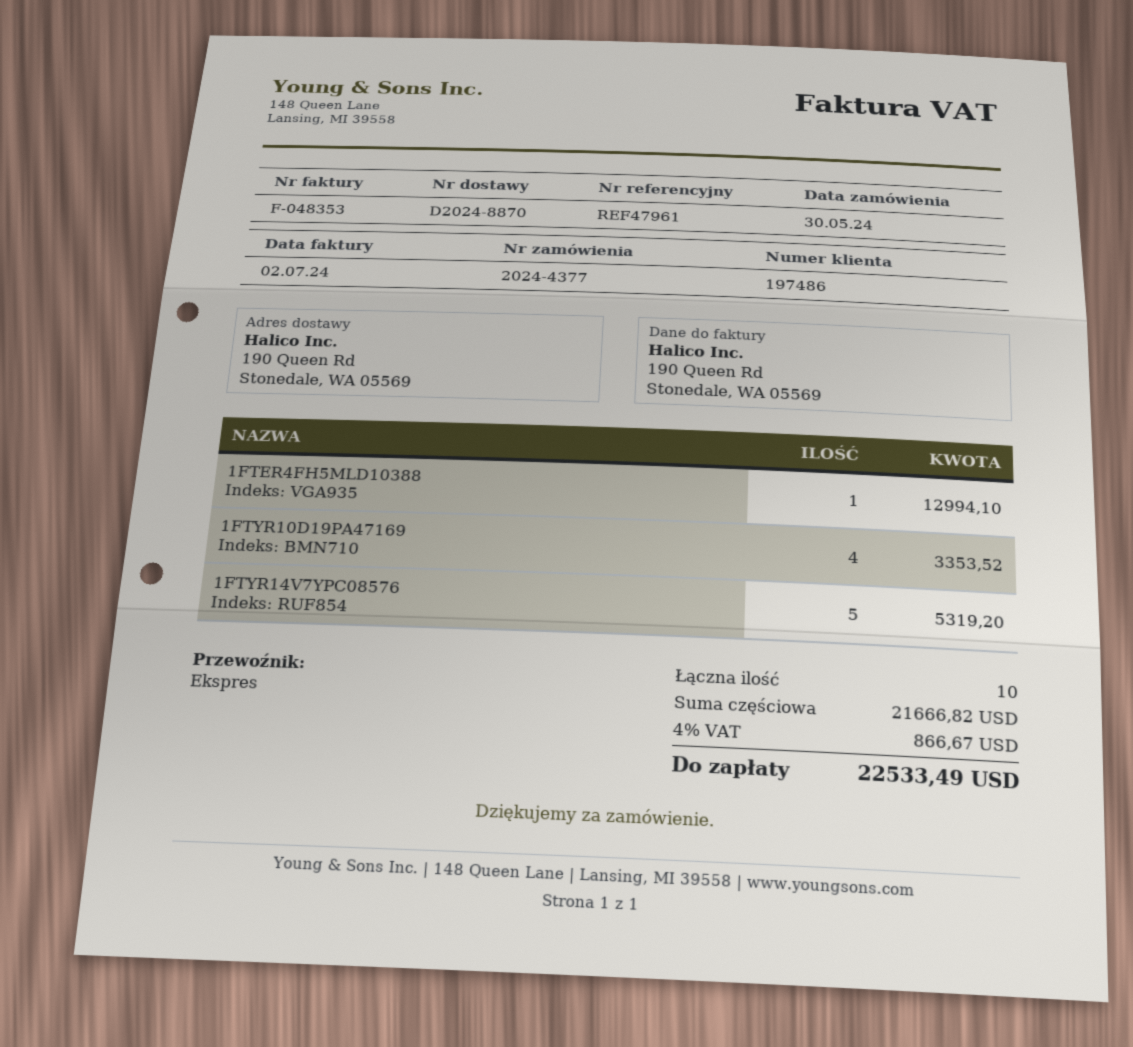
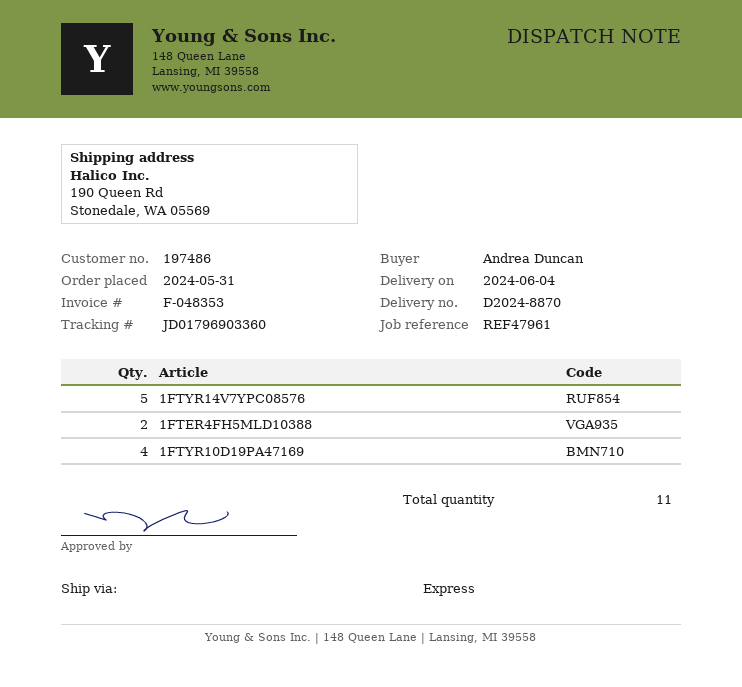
order date: 2024-05-30 -> 2024-05-31
1FTER4FH5MLD10388: 1 -> 2
total quantity: 10 -> 11

